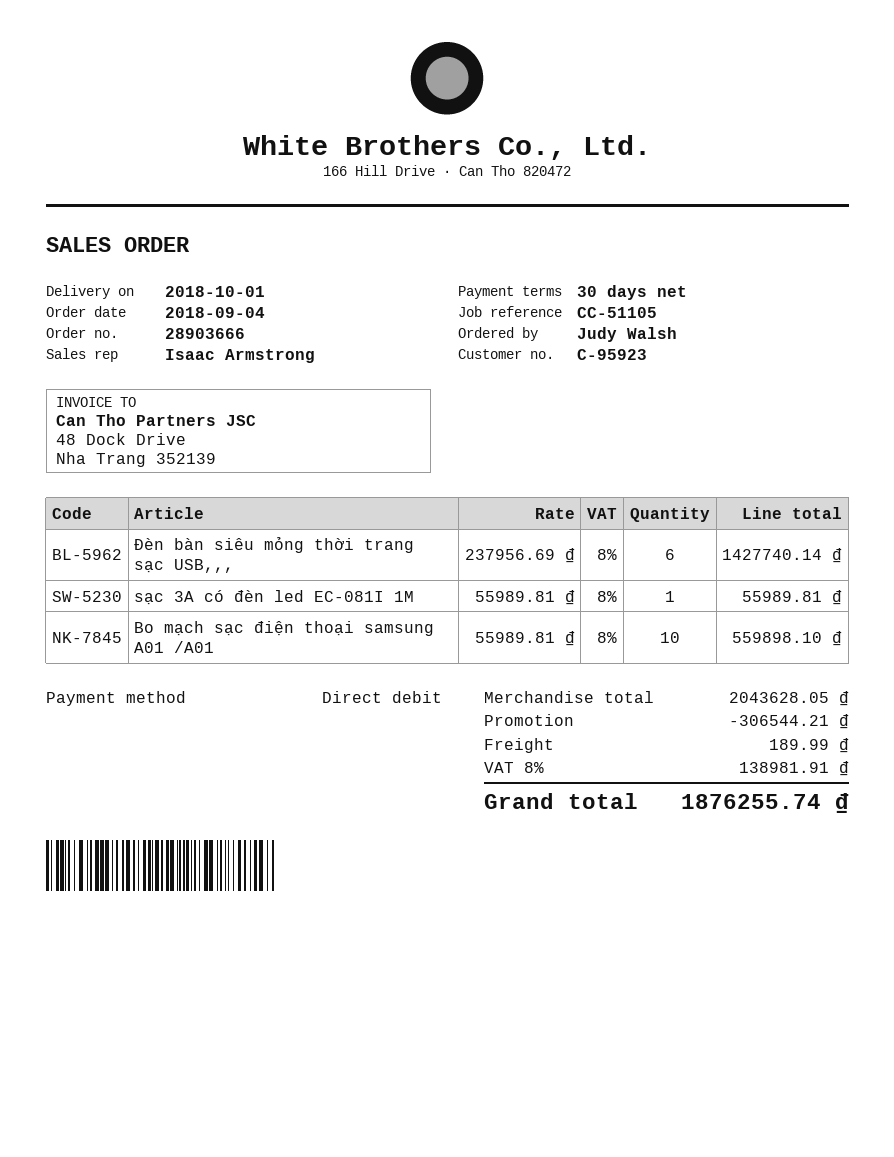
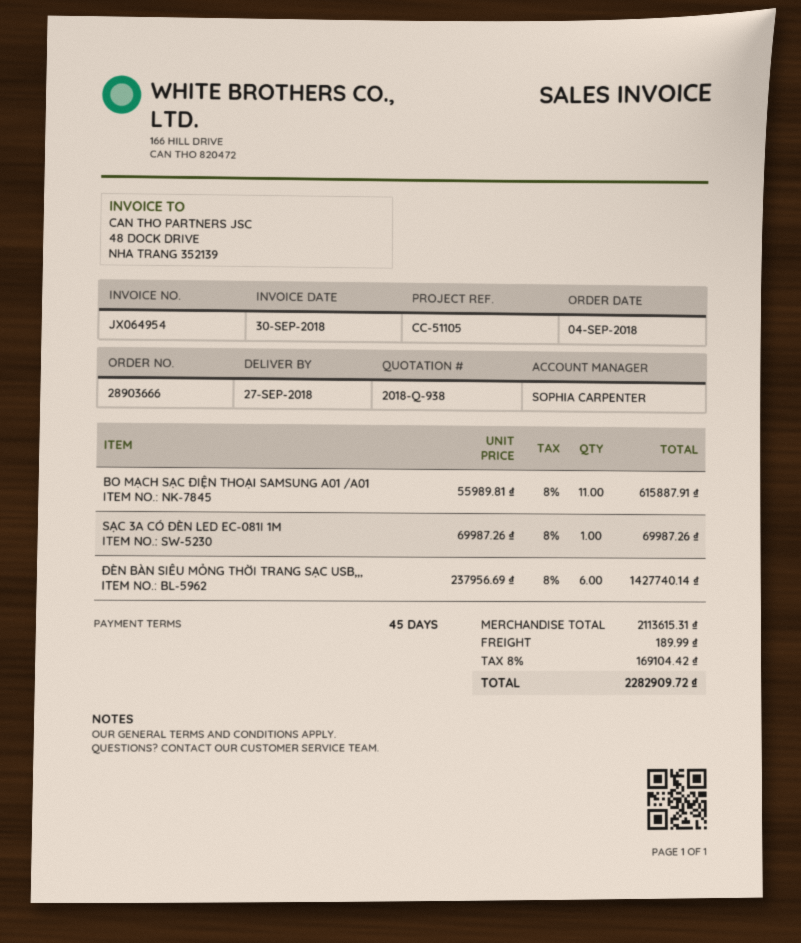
delivery date: 2018-10-01 -> 2018-09-27
payment terms: 30 days -> 45 days
sales rep: Isaac Armstrong -> SOPHIA CARPENTER
sạc 3A có đèn led EC-081I 1M: 1 x 55989.81 = 55989.81 -> 1 x 69987.26 = 69987.26
Bo mạch sạc điện thoại samsung A01 /A01: 10 x 55989.81 = 559898.10 -> 11 x 55989.81 = 615887.91
subtotal: 2043628.05 -> 2113615.31
discount: 306544.21 -> none
tax: 8% = 138981.91 -> 8% = 169104.42
total: 1876255.74 -> 2282909.72

